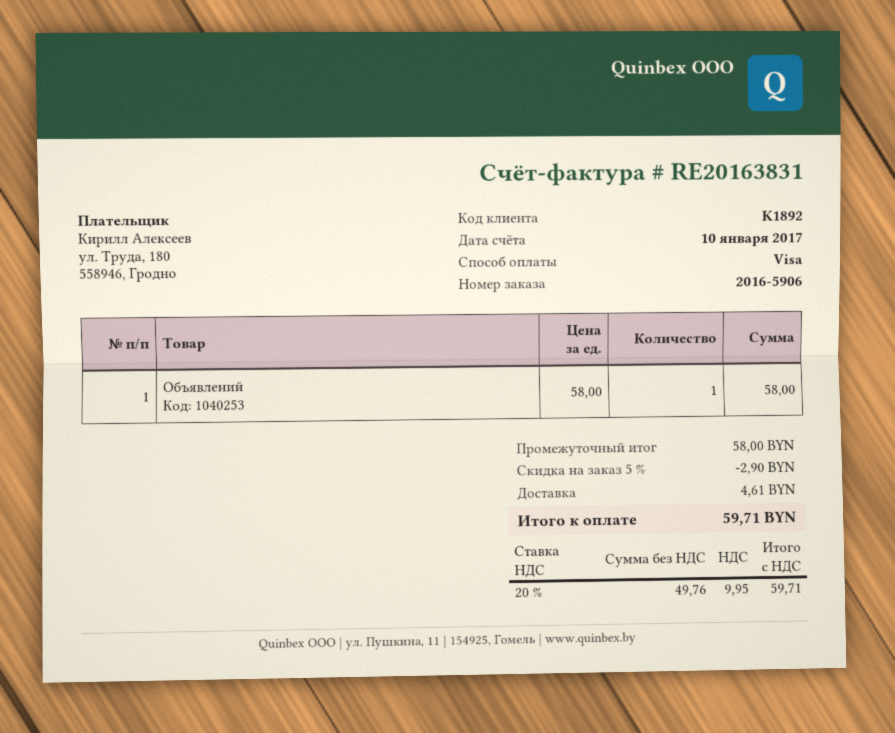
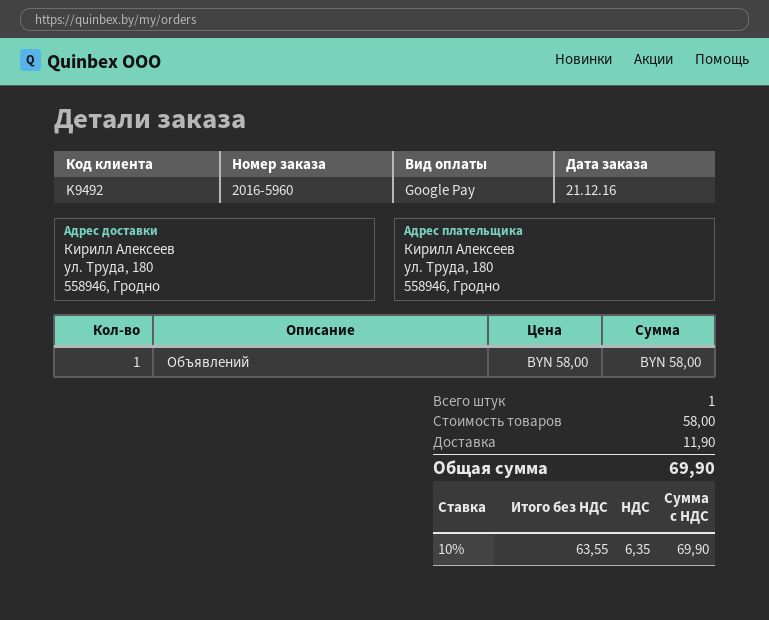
order number: 2016-5906 -> 2016-5960
customer number: K1892 -> K9492
payment method: Visa -> Google Pay
discount: 5% = 2.90 -> none
shipping: 4.61 -> 11.90
net: 49.76 -> 63.55
tax: 20% = 9.95 -> 10% = 6.35
total: 59.71 -> 69.90

